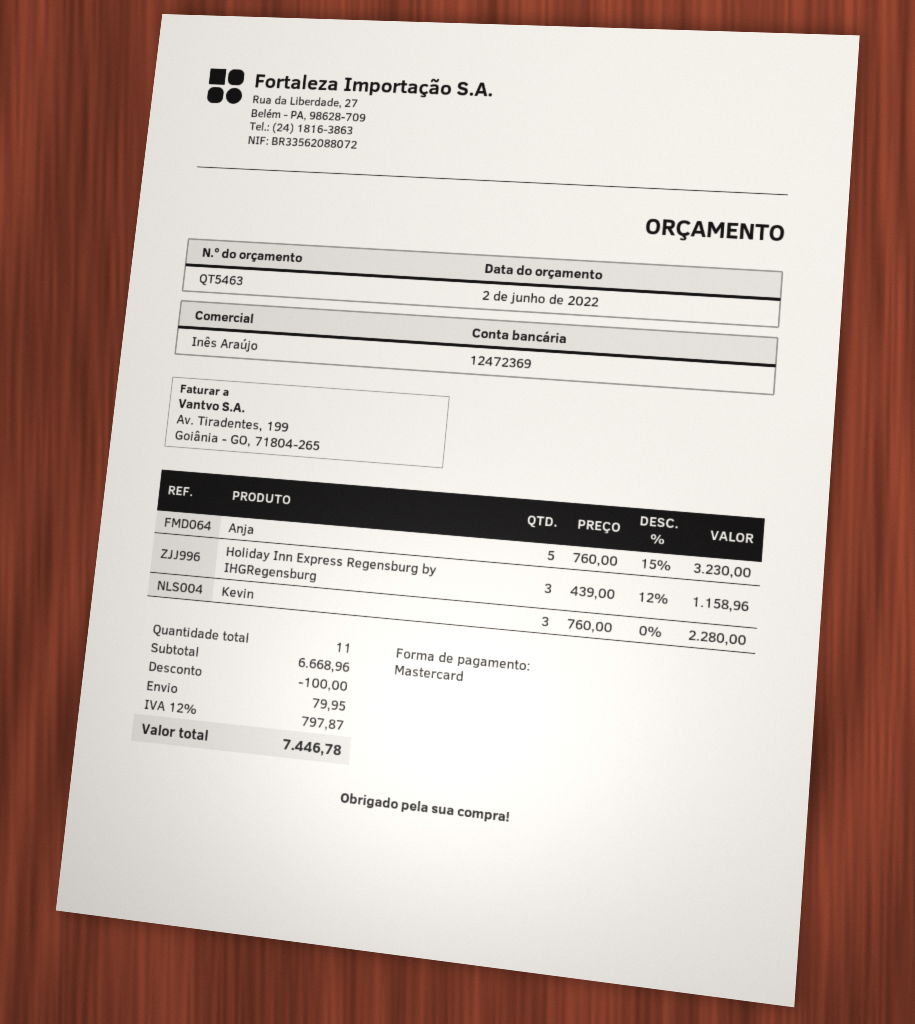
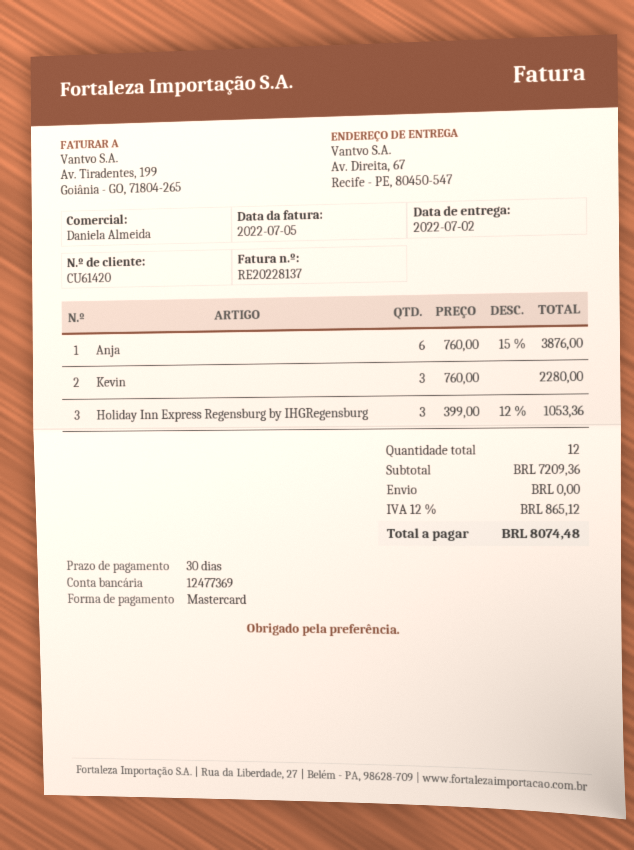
sales rep: Inês Araújo -> Daniela Almeida
bank account: 12472369 -> 12477369
Anja: 5 x 760.00 - 15% = 3230.00 -> 6 x 760.00 - 15% = 3876.00
Holiday Inn Express Regensburg by IHGRegensburg: 3 x 439.00 - 12% = 1158.96 -> 3 x 399.00 - 12% = 1053.36
total quantity: 11 -> 12
subtotal: 6668.96 -> 7209.36
discount: 100.00 -> none
shipping: 79.95 -> 0.00
tax: 12% = 797.87 -> 12% = 865.12
total: 7446.78 -> 8074.48

